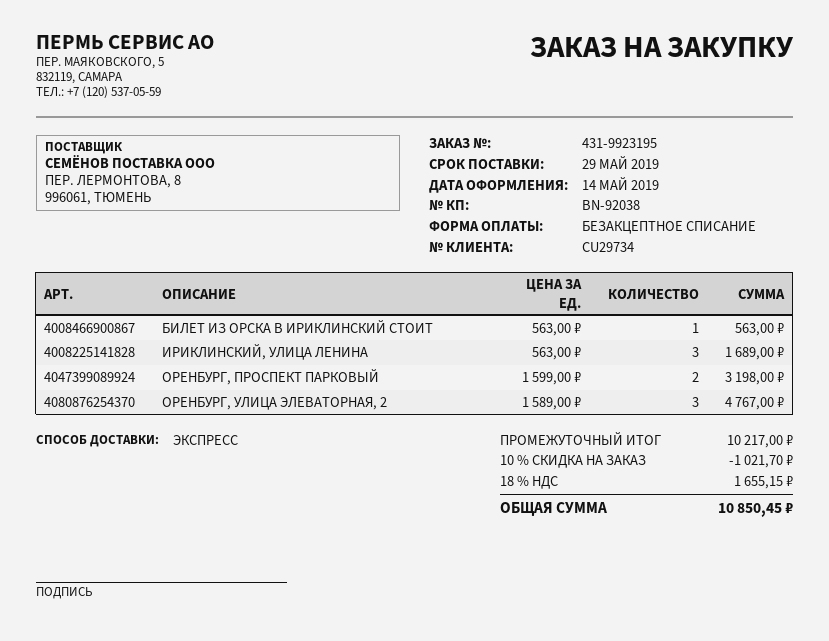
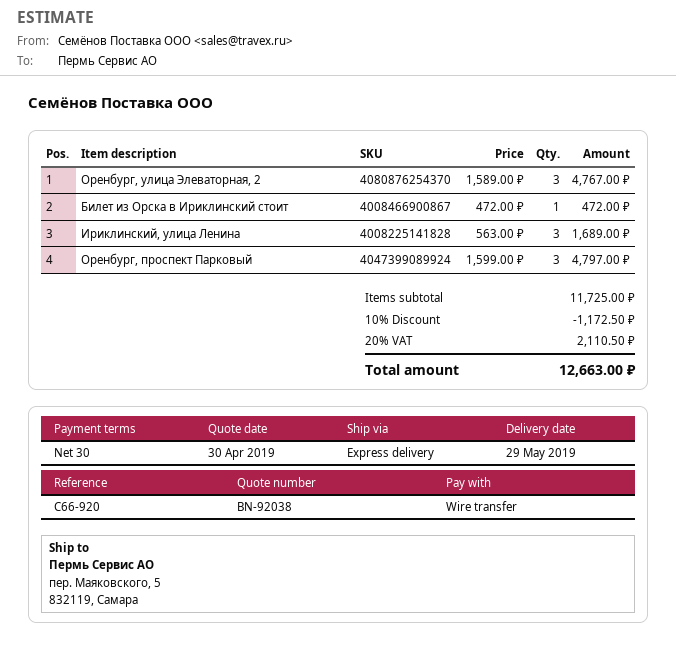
payment method: direct debit -> bank transfer
БИЛЕТ ИЗ ОРСКА В ИРИКЛИНСКИЙ СТОИТ: 1 x 563.00 = 563.00 -> 1 x 472.00 = 472.00
ОРЕНБУРГ, ПРОСПЕКТ ПАРКОВЫЙ: 2 x 1599.00 = 3198.00 -> 3 x 1599.00 = 4797.00
subtotal: 10217.00 -> 11725.00
discount: 10% = 1021.70 -> 10% = 1172.50
tax: 18% = 1655.15 -> 20% = 2110.50
total: 10850.45 -> 12663.00

